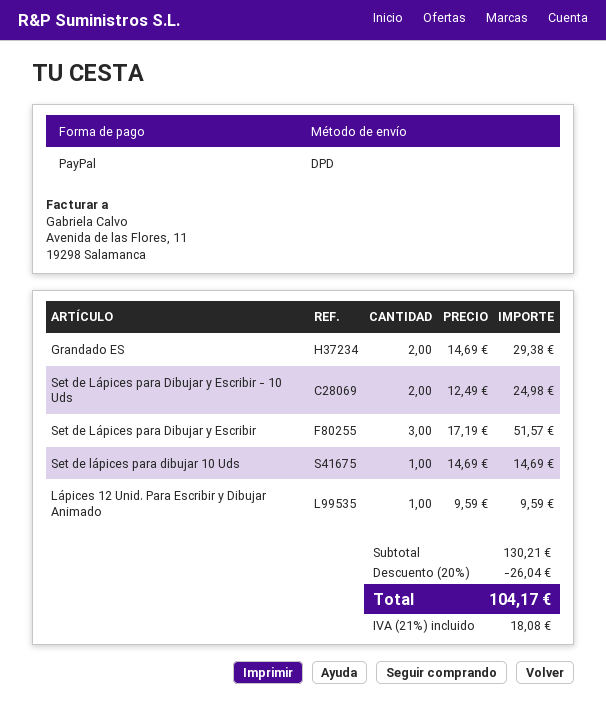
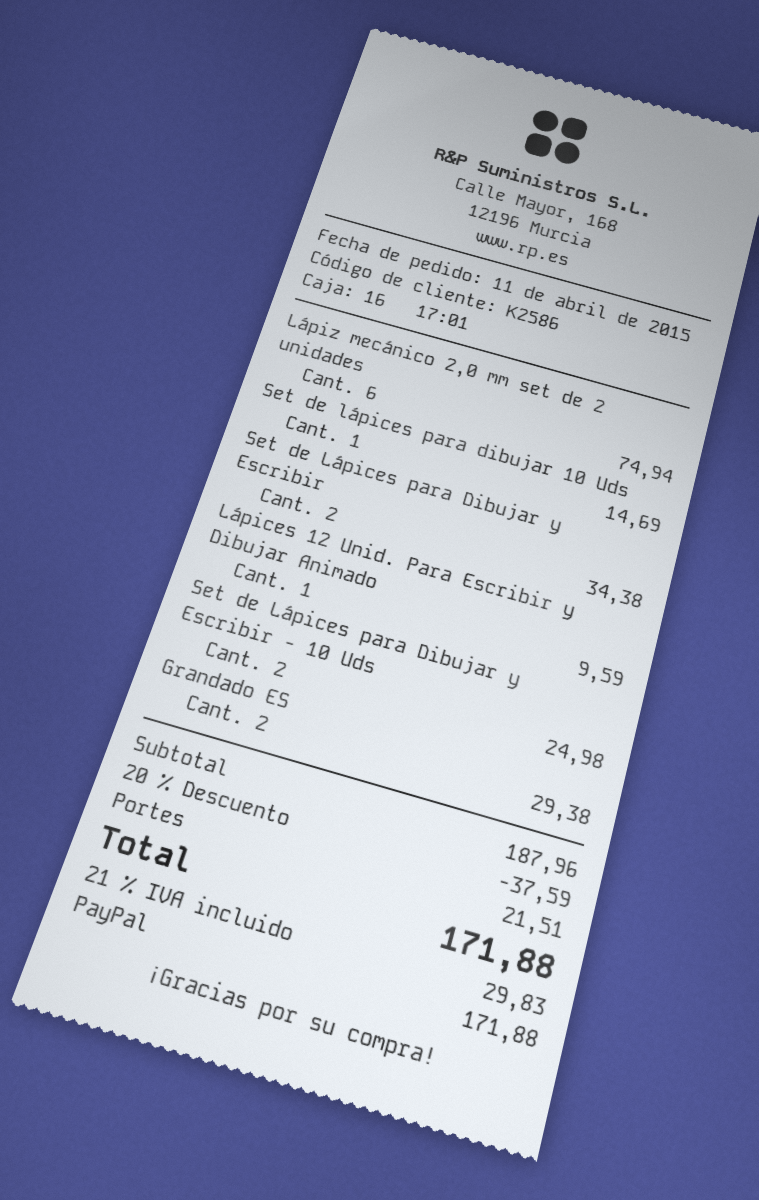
Set de Lápices para Dibujar y Escribir: 3 for 51.57 -> 2 for 34.38
Lápiz mecánico 2,0 mm set de 2 unidades: none -> 6 for 74.94
subtotal: 130.21 -> 187.96
discount: 20% = 26.04 -> 20% = 37.59
shipping: none -> 21.51
tax: 21% = 18.08 -> 21% = 29.83
total: 104.17 -> 171.88

